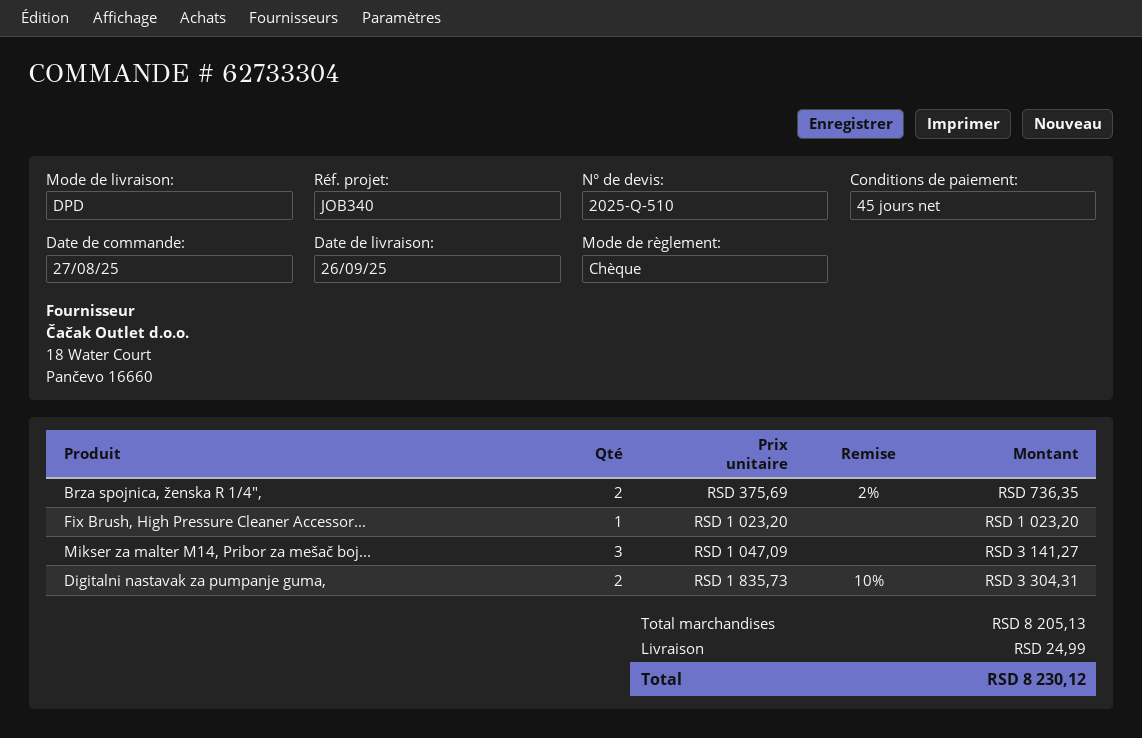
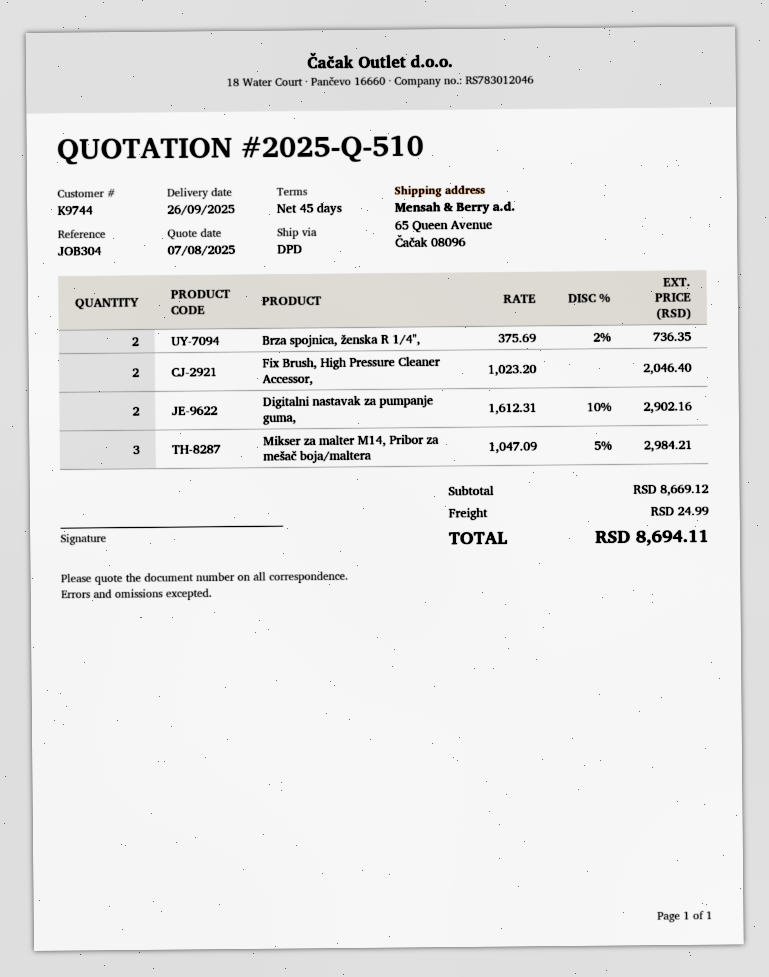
reference: JOB340 -> JOB304
Fix Brush, High Pressure Cleaner Accessor...: 1 x 1023.20 = 1023.20 -> 2 x 1023.20 = 2046.40
Mikser za malter M14, Pribor za mešač boj...: 3 x 1047.09 = 3141.27 -> 3 x 1047.09 - 5% = 2984.21
Digitalni nastavak za pumpanje guma,: 2 x 1835.73 - 10% = 3304.31 -> 2 x 1612.31 - 10% = 2902.16
subtotal: 8205.13 -> 8669.12
total: 8230.12 -> 8694.11

